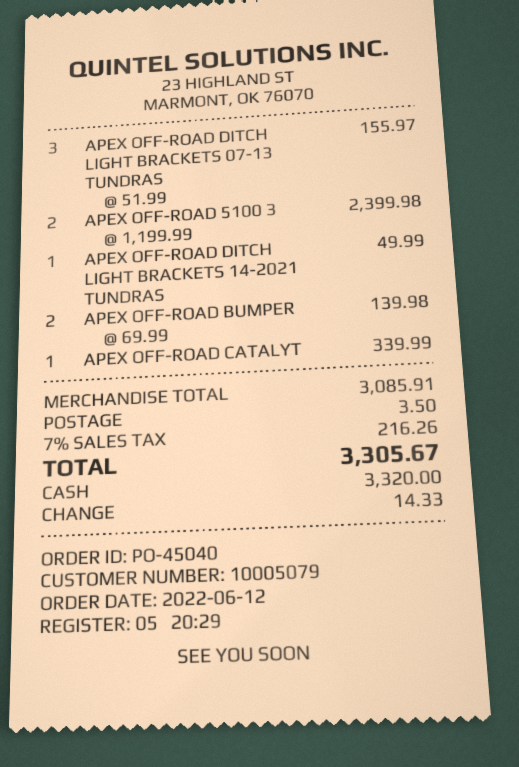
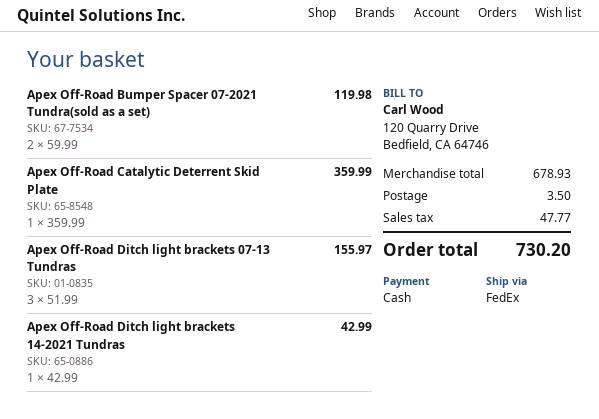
APEX OFF-ROAD 5100 3: 2 x 1199.99 = 2399.98 -> none
APEX OFF-ROAD DITCH LIGHT BRACKETS 14-2021 TUNDRAS: 1 x 49.99 = 49.99 -> 1 x 42.99 = 42.99
APEX OFF-ROAD BUMPER: 2 x 69.99 = 139.98 -> 2 x 59.99 = 119.98
APEX OFF-ROAD CATALYT: 1 x 339.99 = 339.99 -> 1 x 359.99 = 359.99
subtotal: 3085.91 -> 678.93
tax: 216.26 -> 47.77
total: 3305.67 -> 730.20

